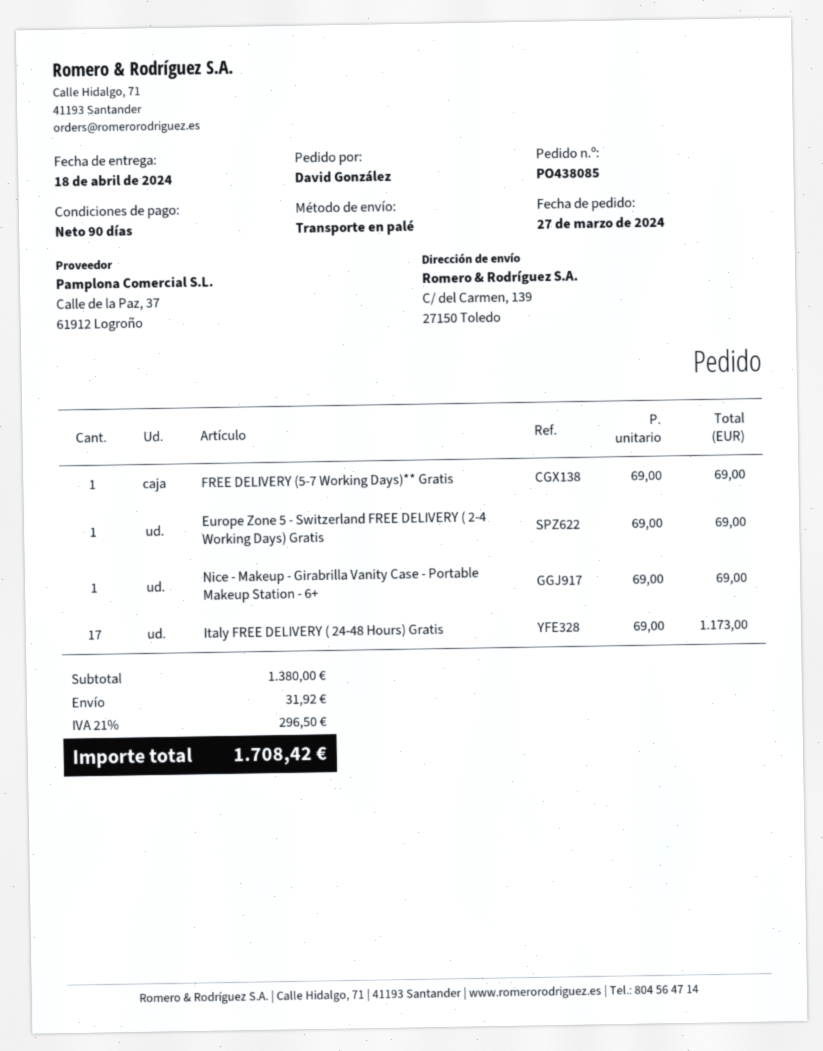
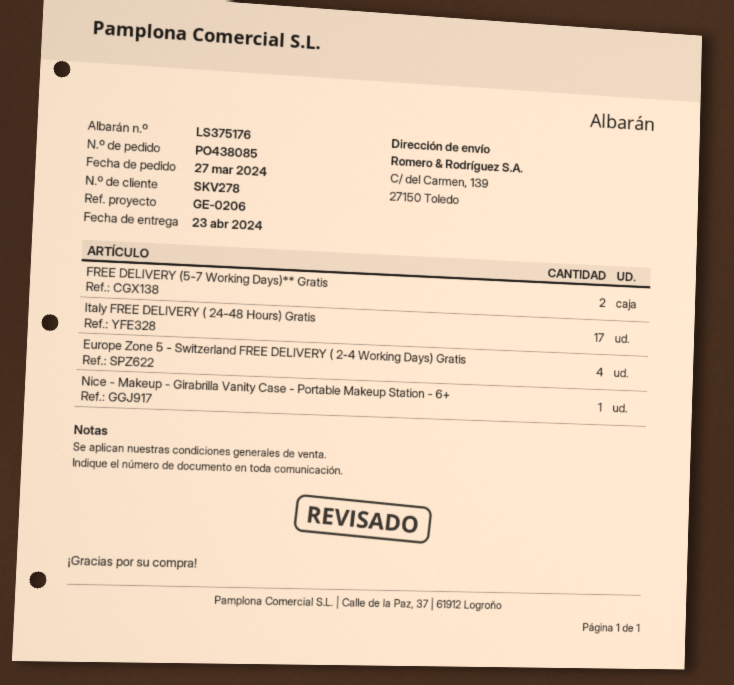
delivery date: 2024-04-18 -> 2024-04-23
FREE DELIVERY (5-7 Working Days)** Gratis: 1 -> 2
Europe Zone 5 - Switzerland FREE DELIVERY ( 2-4 Working Days) Gratis: 1 -> 4

